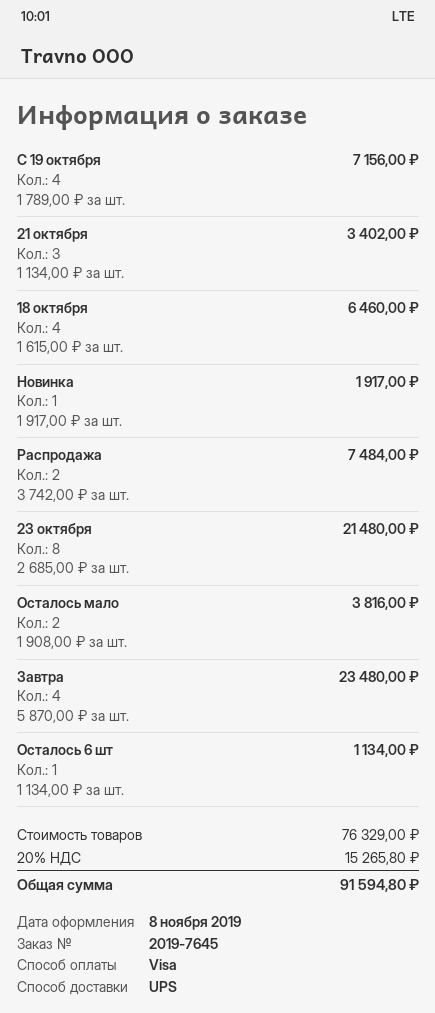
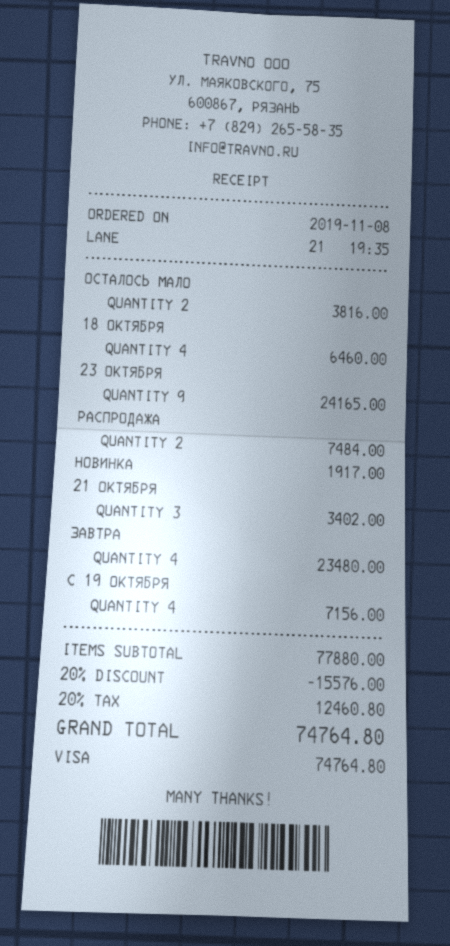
23 октября: 8 for 21480.00 -> 9 for 24165.00
Осталось 6 шт: 1 for 1134.00 -> none
subtotal: 76329.00 -> 77880.00
discount: none -> 20% = 15576.00
tax: 20% = 15265.80 -> 20% = 12460.80
total: 91594.80 -> 74764.80

